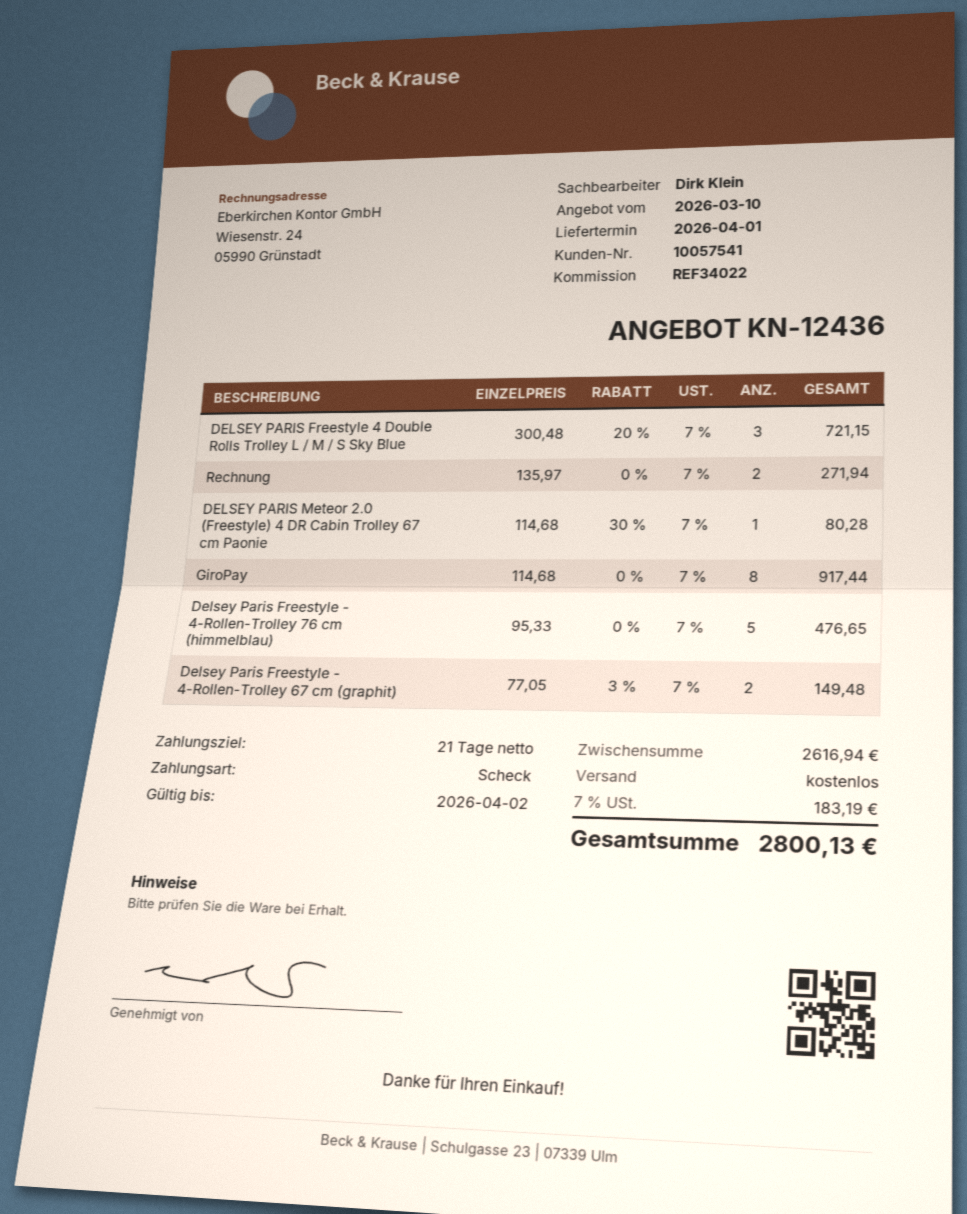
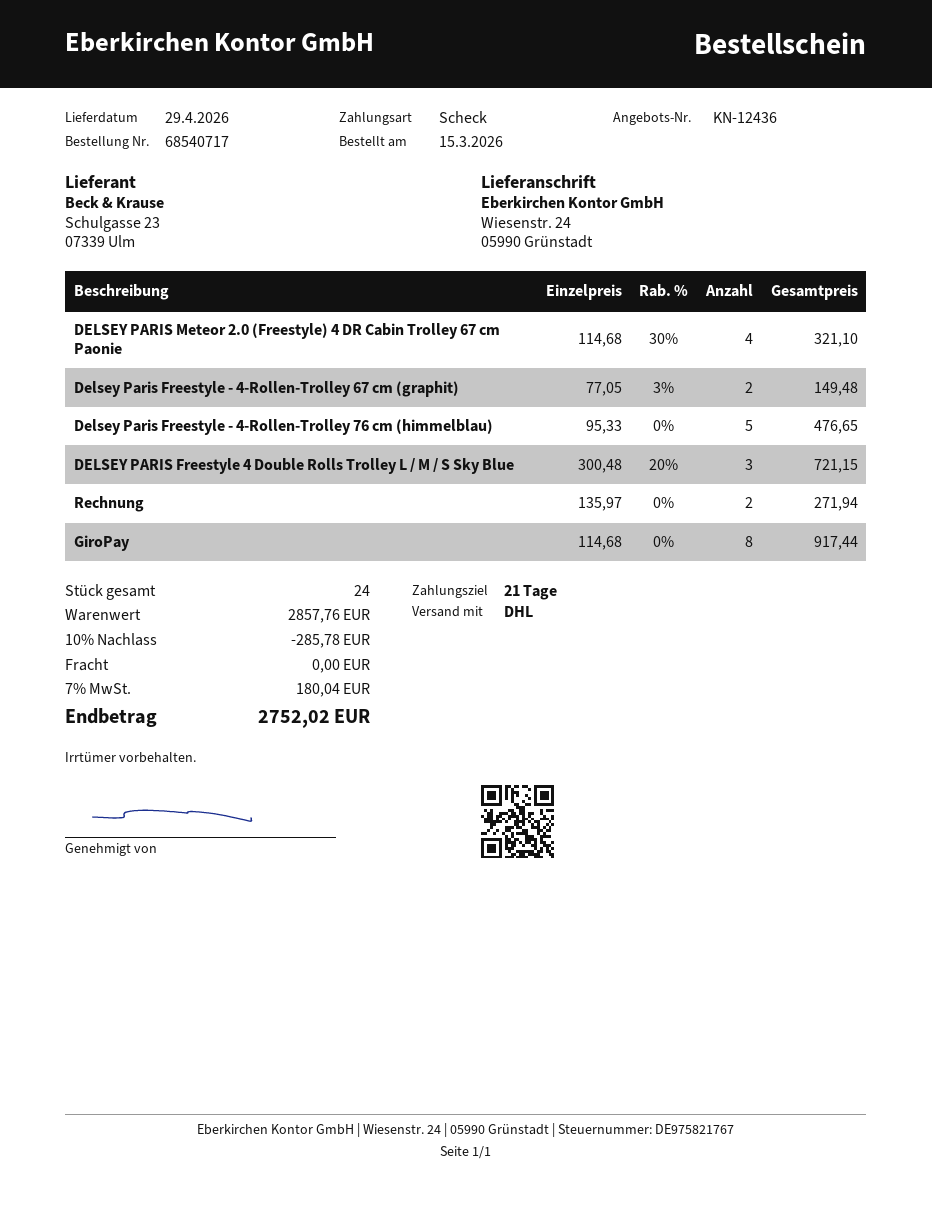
delivery date: 2026-04-01 -> 2026-04-29
DELSEY PARIS Meteor 2.0 (Freestyle) 4 DR Cabin Trolley 67 cm Paonie: 1 x 114.68 - 30% = 80.28 -> 4 x 114.68 - 30% = 321.10
subtotal: 2616.94 -> 2857.76
discount: none -> 10% = 285.78
tax: 7% = 183.19 -> 7% = 180.04
total: 2800.13 -> 2752.02

